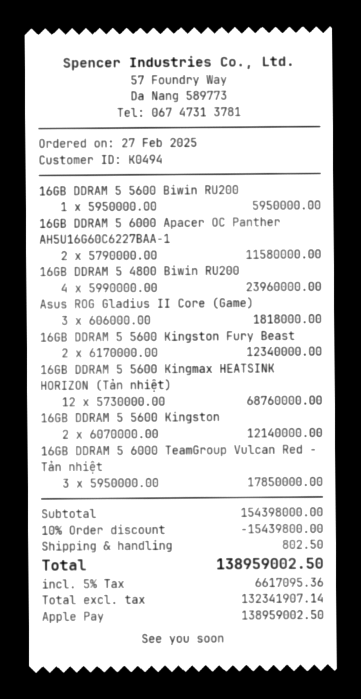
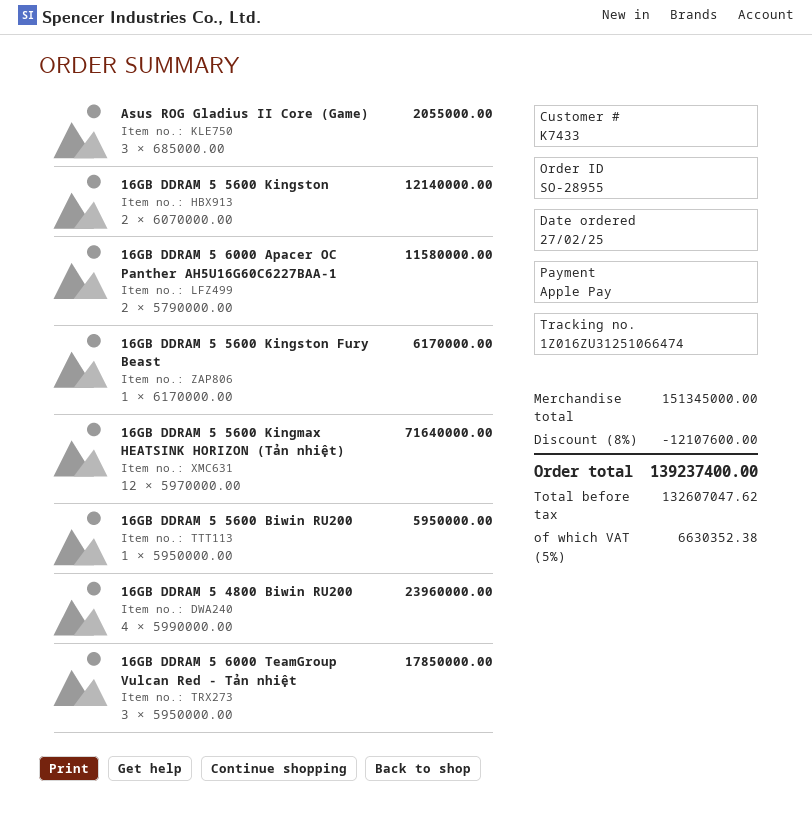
customer number: K0494 -> K7433
Asus ROG Gladius II Core (Game): 3 x 606000.00 = 1818000.00 -> 3 x 685000.00 = 2055000.00
16GB DDRAM 5 5600 Kingston Fury Beast: 2 x 6170000.00 = 12340000.00 -> 1 x 6170000.00 = 6170000.00
16GB DDRAM 5 5600 Kingmax HEATSINK HORIZON (Tản nhiệt): 12 x 5730000.00 = 68760000.00 -> 12 x 5970000.00 = 71640000.00
subtotal: 154398000.00 -> 151345000.00
discount: 10% = 15439800.00 -> 8% = 12107600.00
shipping: 802.50 -> none
net: 132341907.14 -> 132607047.62
tax: 5% = 6617095.36 -> 5% = 6630352.38
total: 138959002.50 -> 139237400.00

